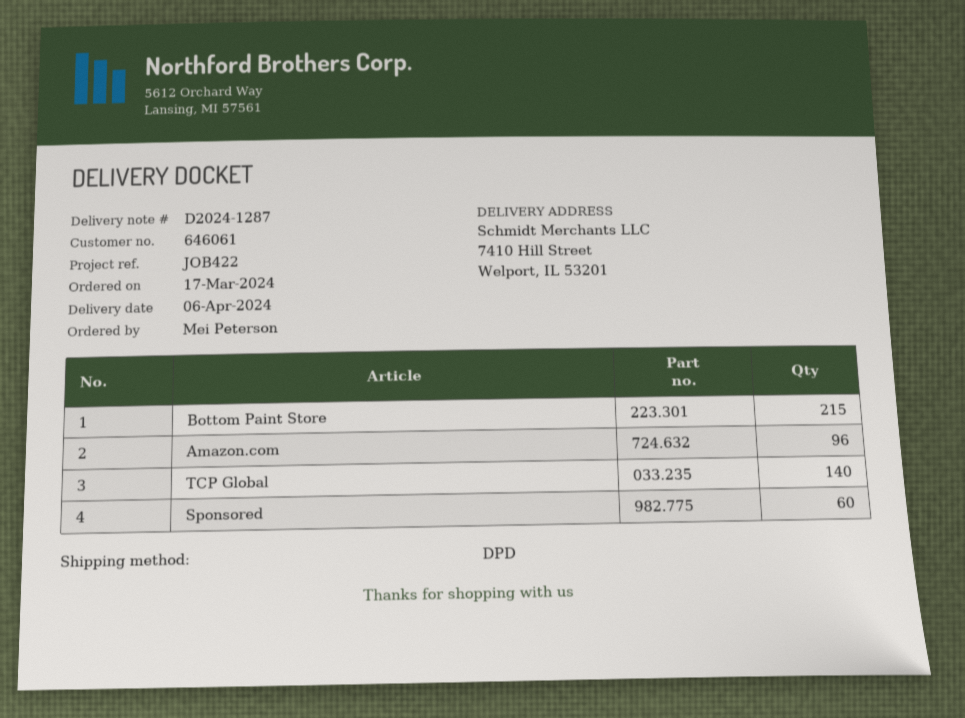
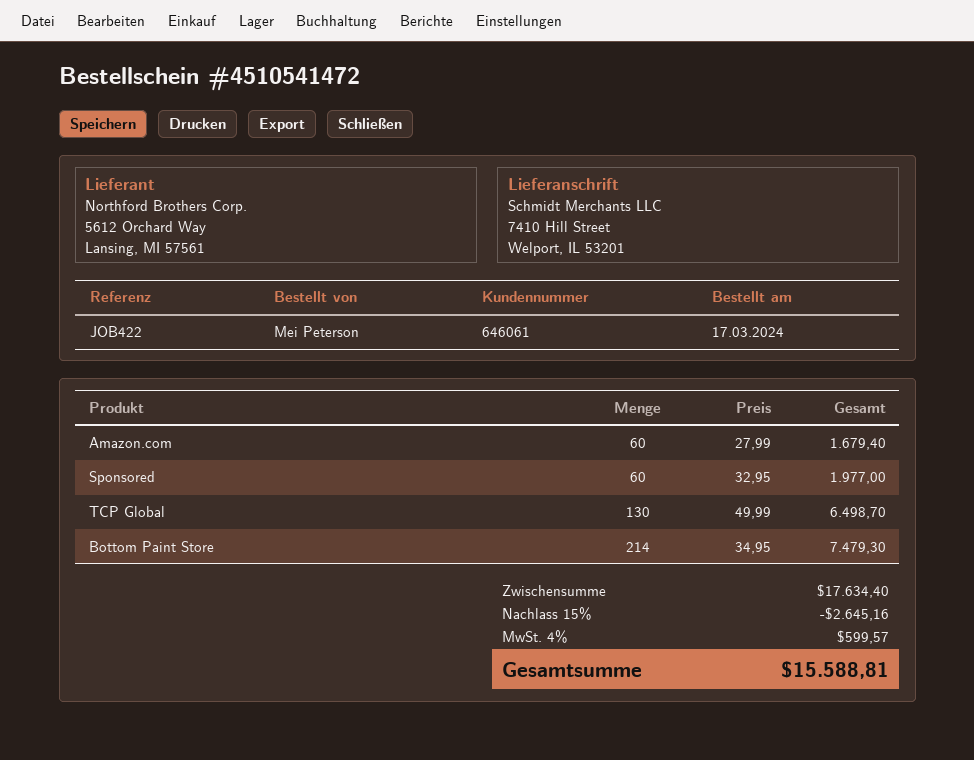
Bottom Paint Store: 215 -> 214
Amazon.com: 96 -> 60
TCP Global: 140 -> 130

